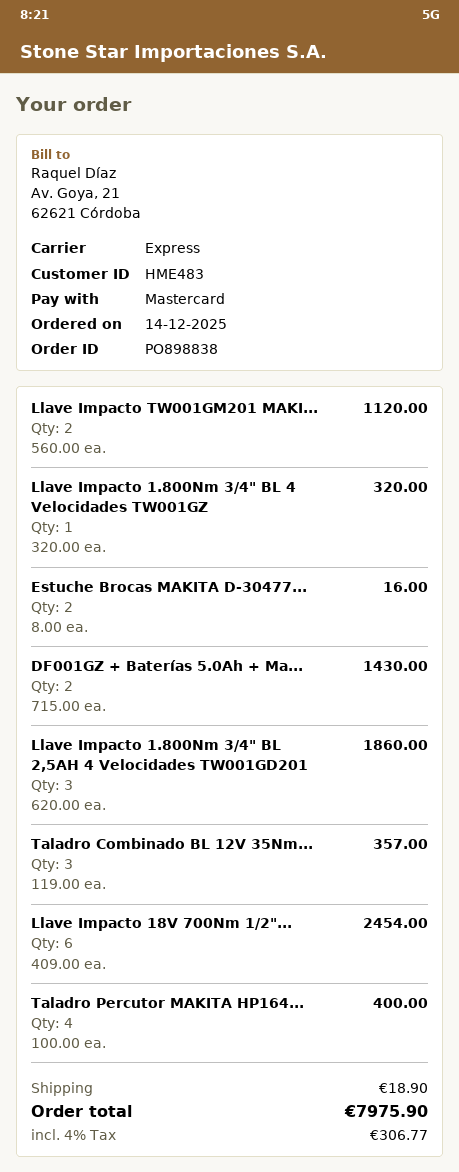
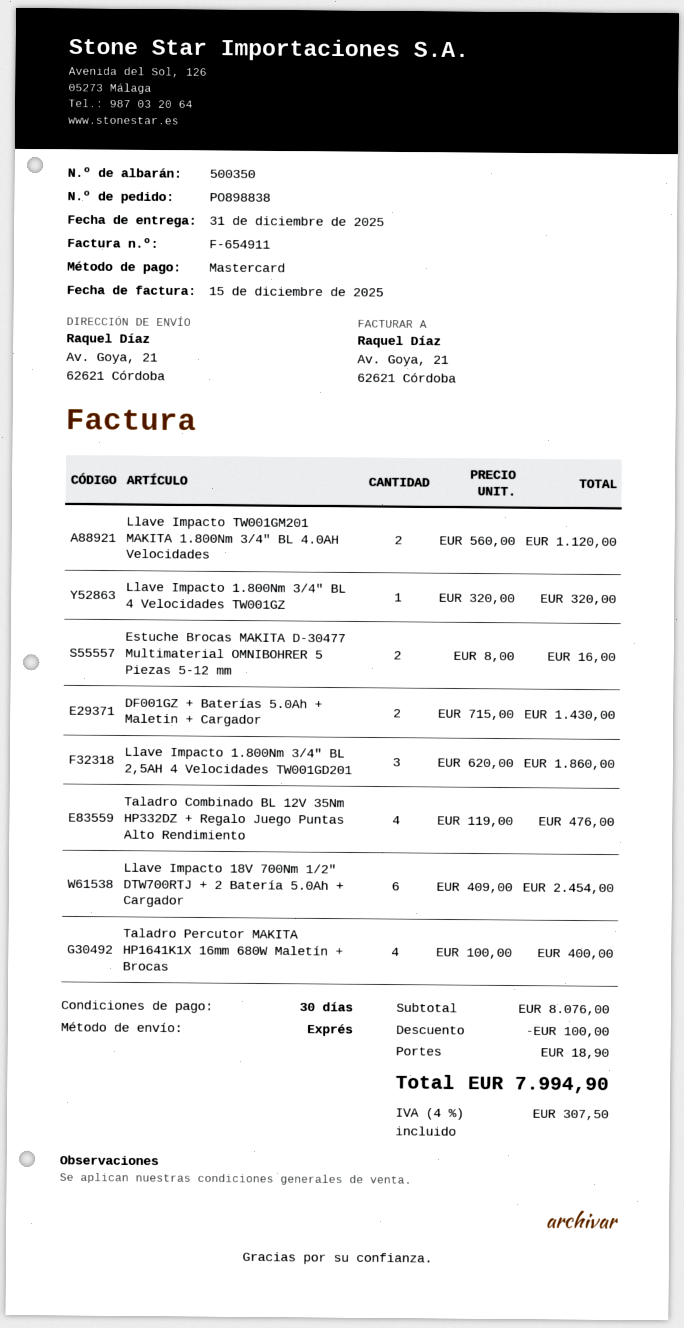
Taladro Combinado BL 12V 35Nm...: 3 x 119.00 = 357.00 -> 4 x 119.00 = 476.00
discount: none -> 100.00
tax: 4% = 306.77 -> 4% = 307.50
total: 7975.90 -> 7994.90

